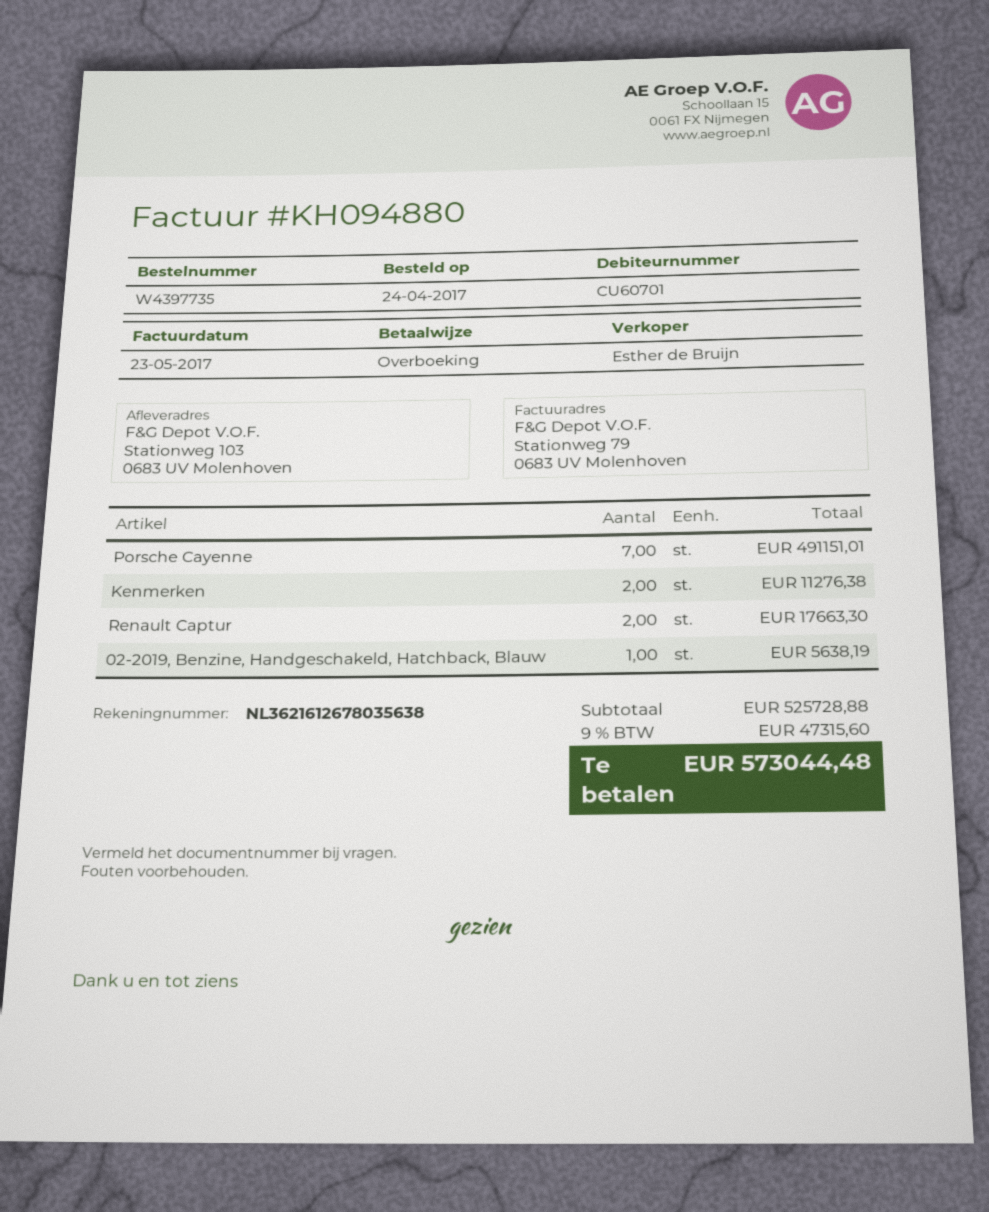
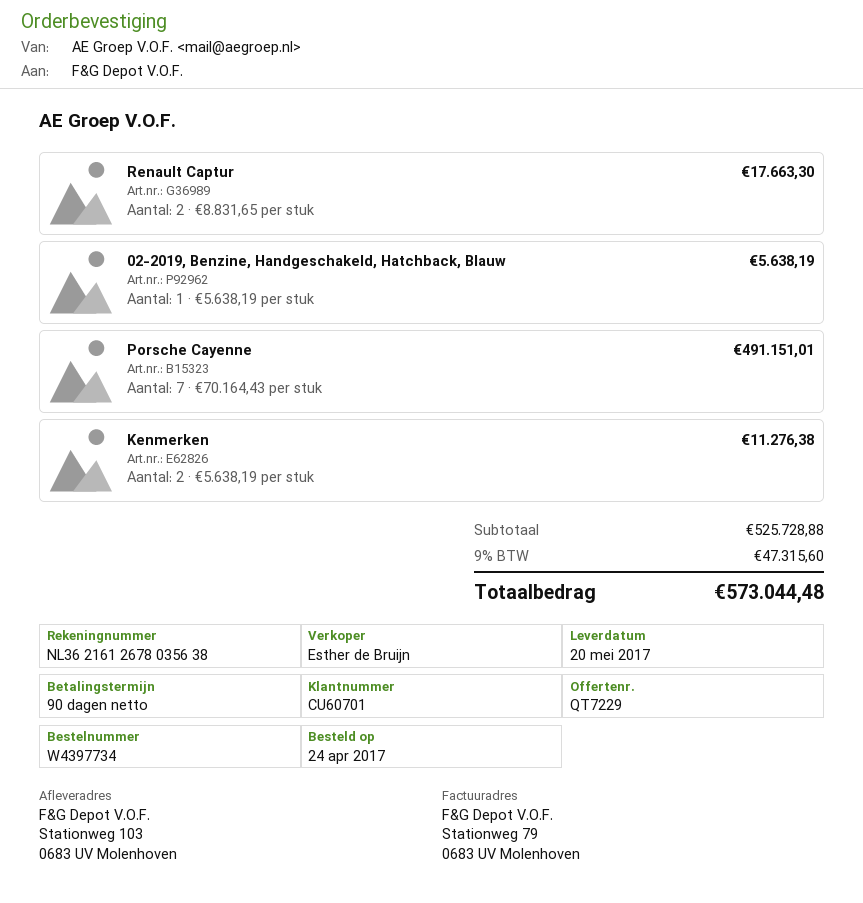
order number: W4397735 -> W4397734

